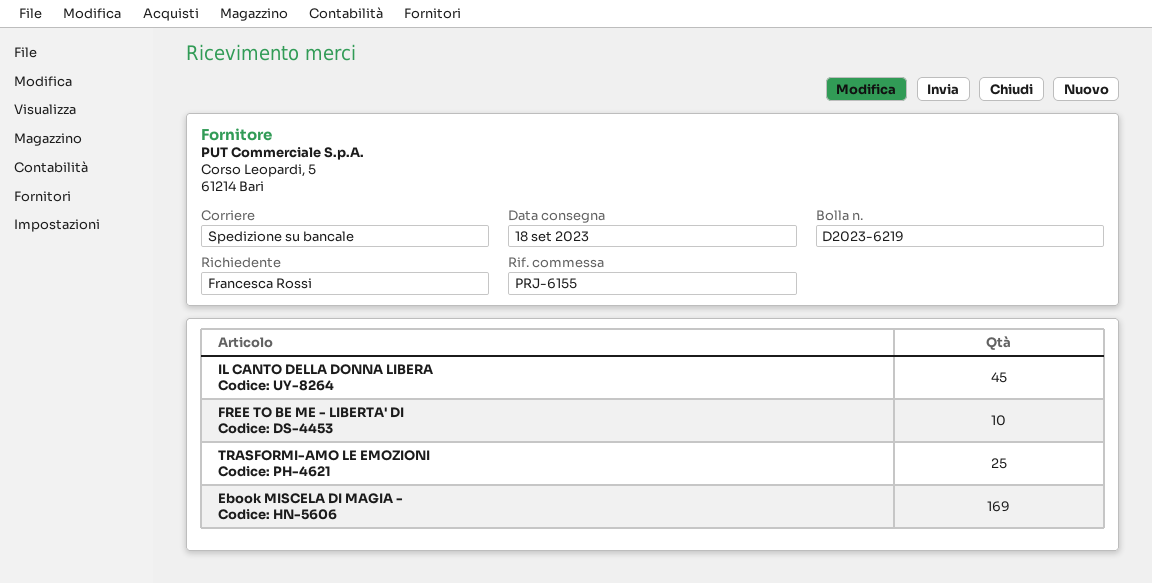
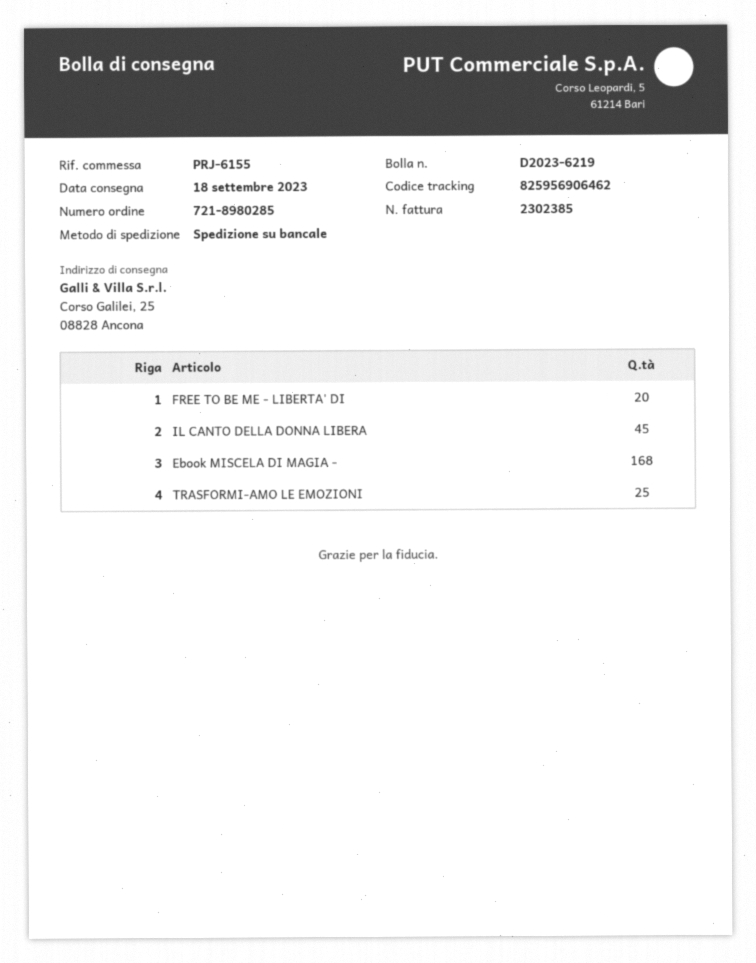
FREE TO BE ME - LIBERTA' DI: 10 -> 20
Ebook MISCELA DI MAGIA -: 169 -> 168

